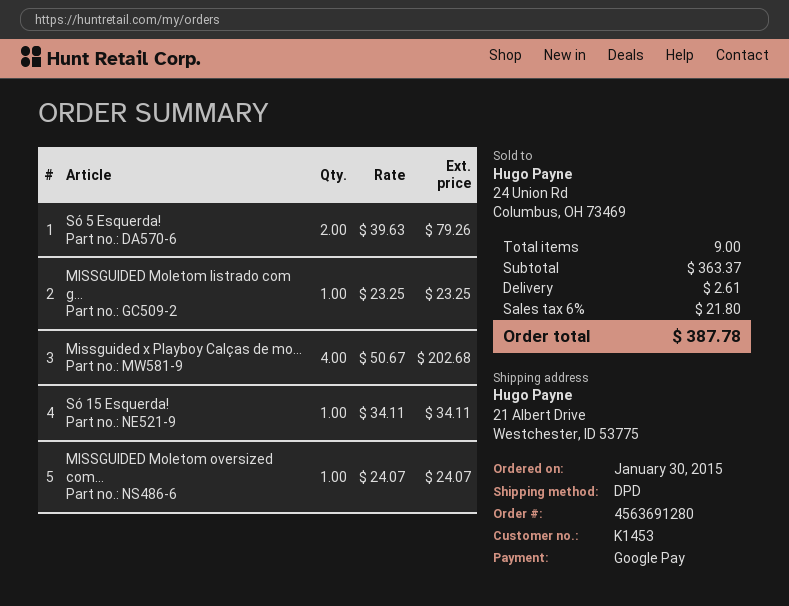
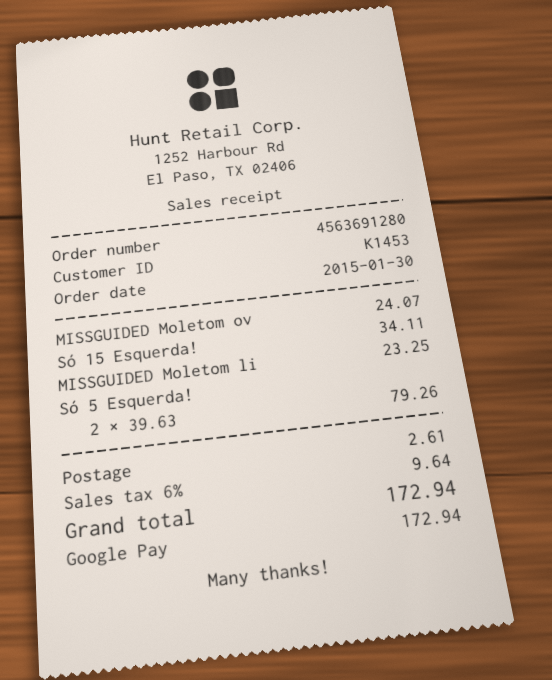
Missguided x Playboy Calças de mo...: 4 x 50.67 = 202.68 -> none
tax: 6% = 21.80 -> 6% = 9.64
total: 387.78 -> 172.94

